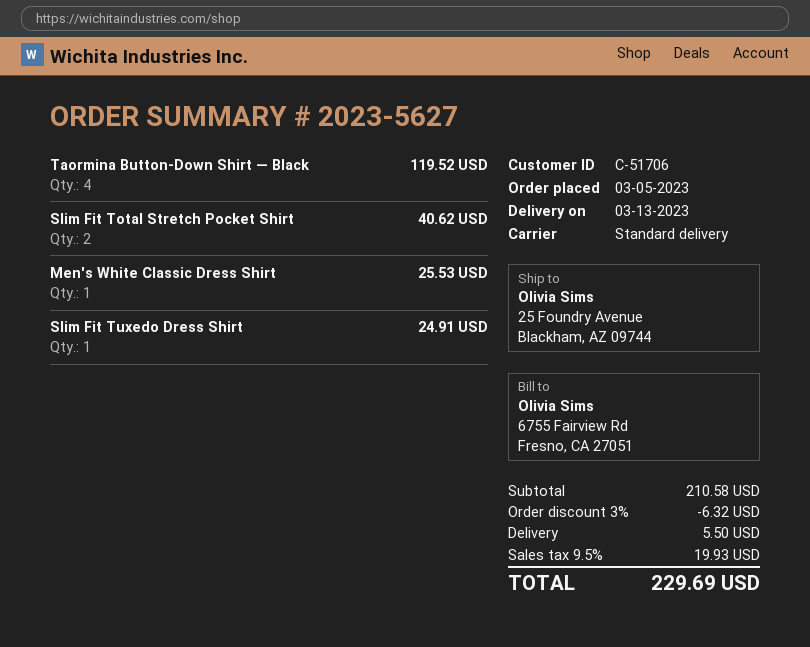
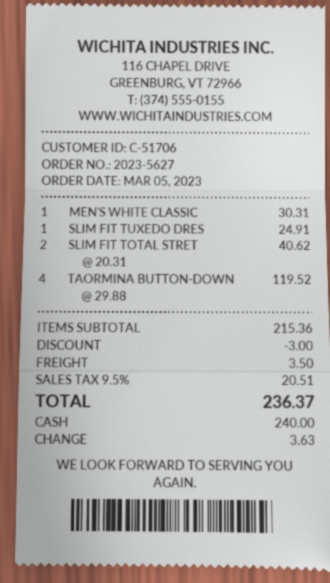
Men's White Classic Dress Shirt: 1 for 25.53 -> 1 for 30.31
subtotal: 210.58 -> 215.36
discount: 6.32 -> 3.00
shipping: 5.50 -> 3.50
tax: 9.5% = 19.93 -> 9.5% = 20.51
total: 229.69 -> 236.37

